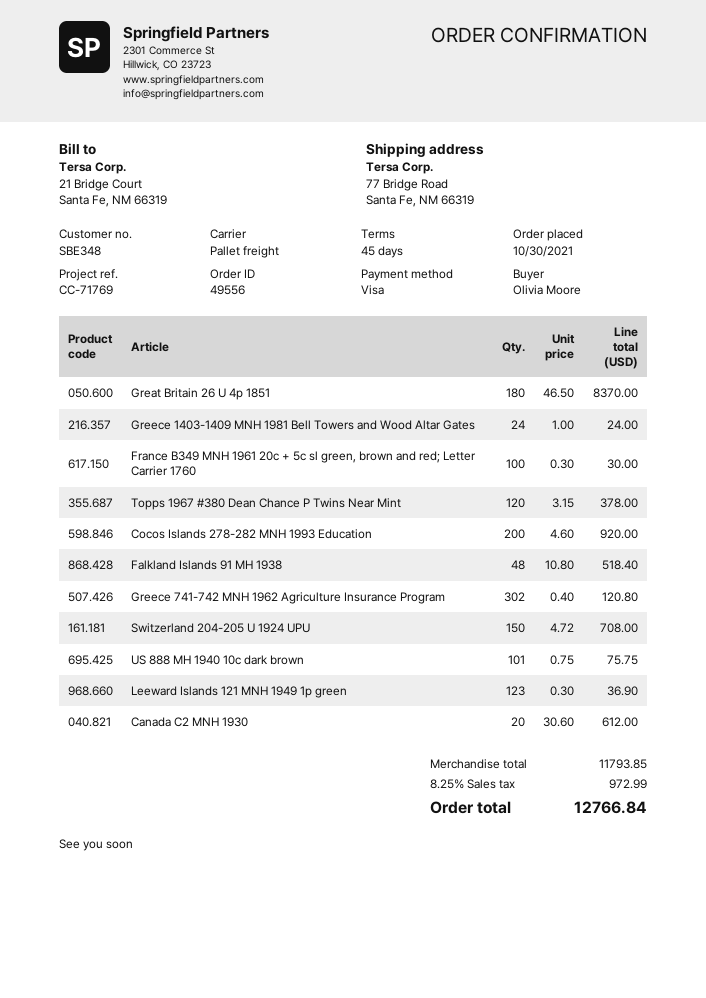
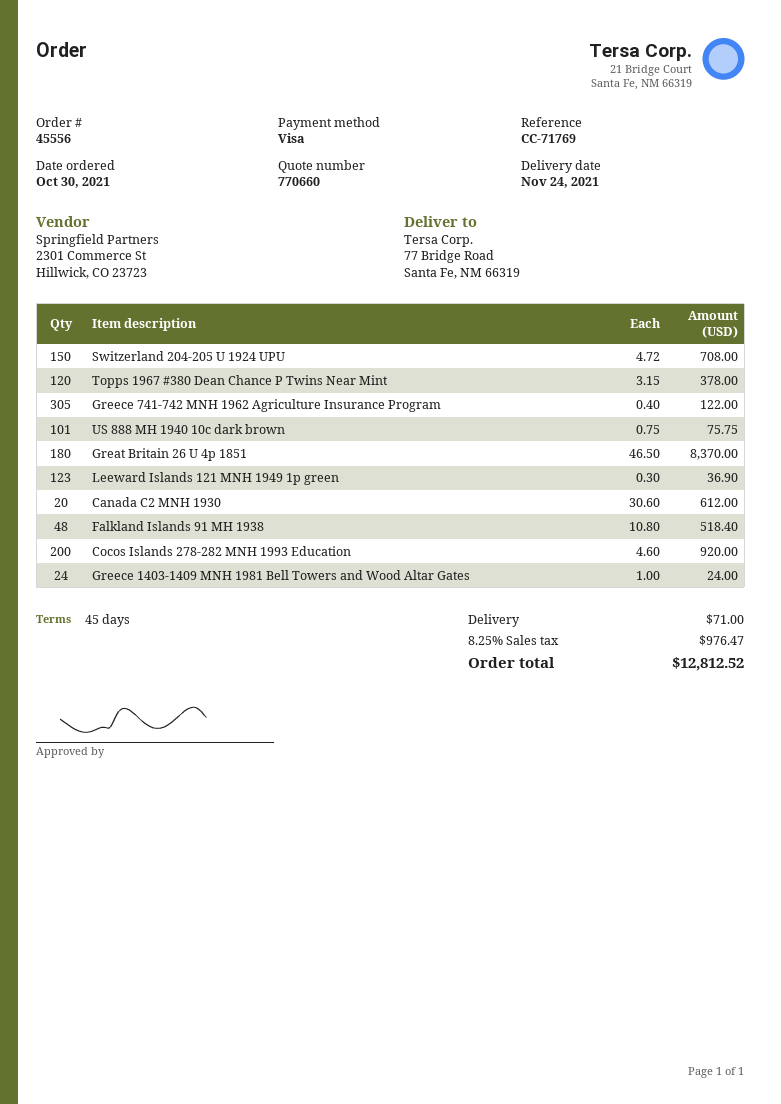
order number: 49556 -> 45556
France B349 MNH 1961 20c + 5c sl green, brown and red; Letter Carrier 1760: 100 x 0.30 = 30.00 -> none
Greece 741-742 MNH 1962 Agriculture Insurance Program: 302 x 0.40 = 120.80 -> 305 x 0.40 = 122.00
shipping: none -> 71.00
tax: 8.25% = 972.99 -> 8.25% = 976.47
total: 12766.84 -> 12812.52

